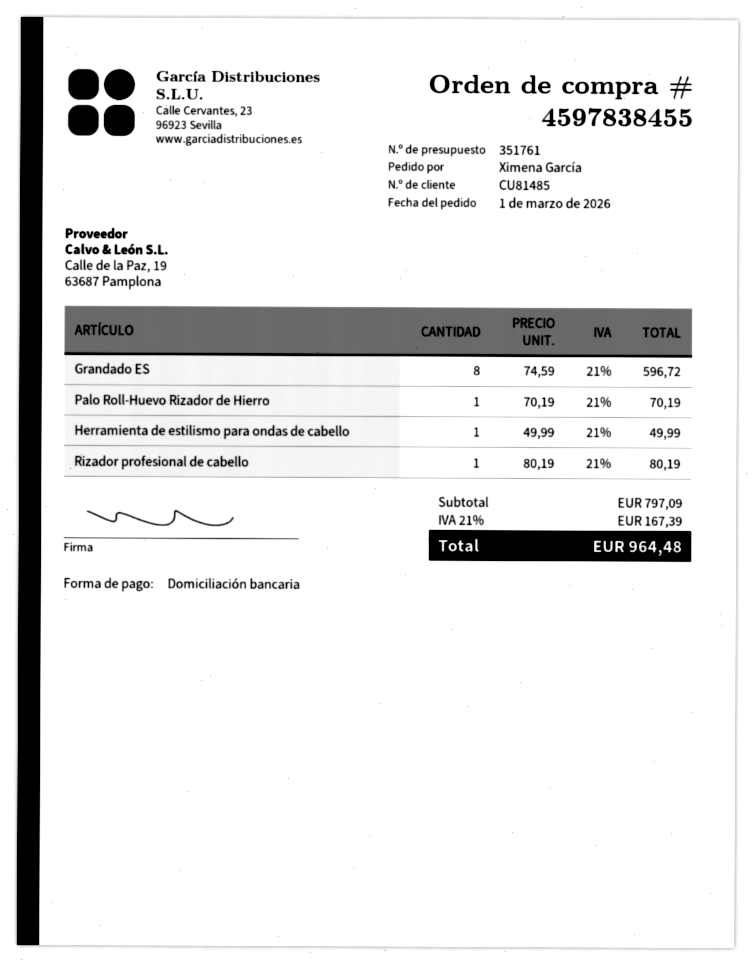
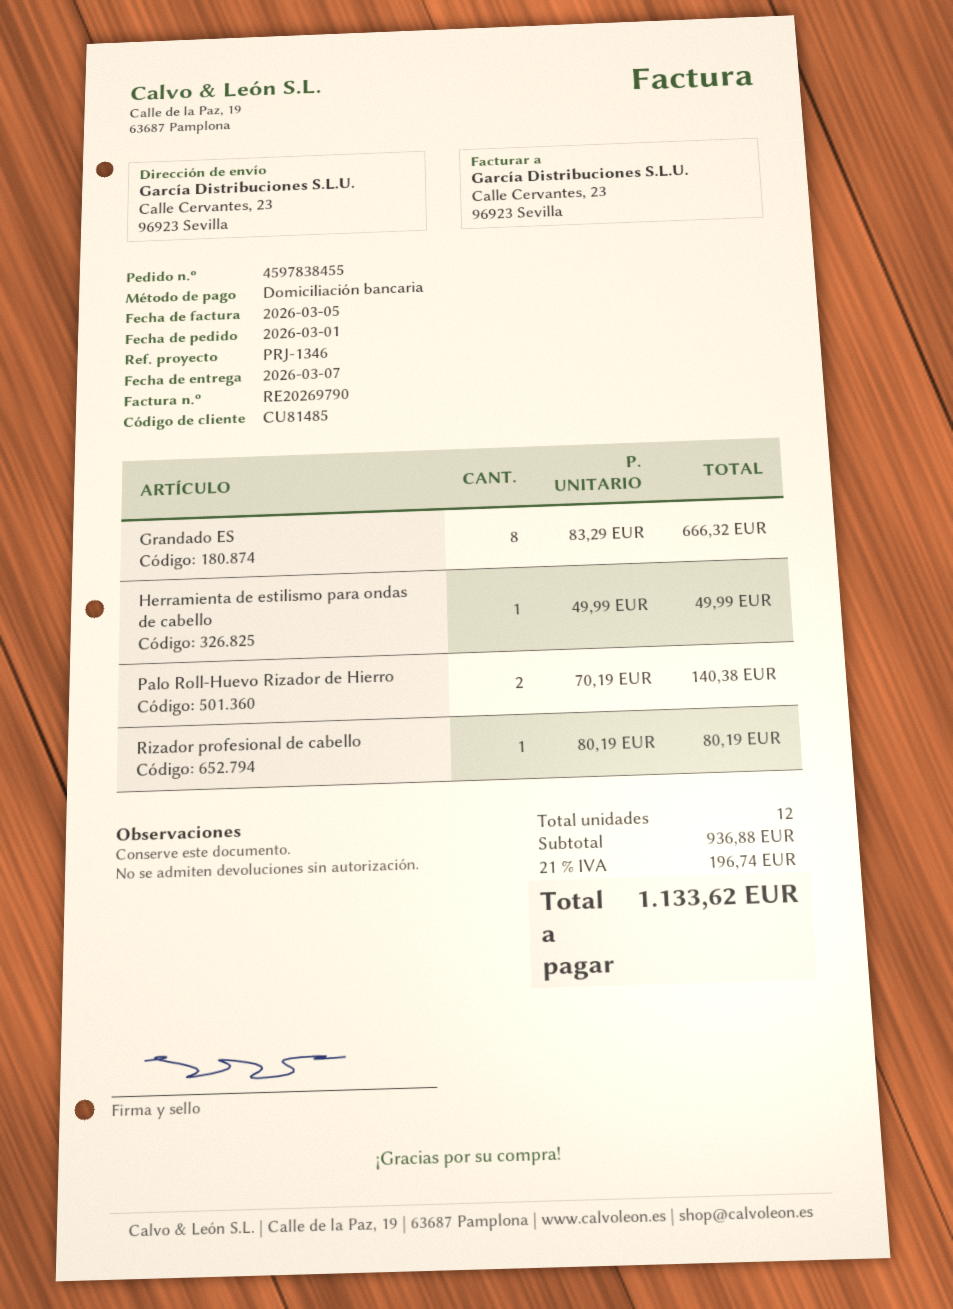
Grandado ES: 8 x 74.59 = 596.72 -> 8 x 83.29 = 666.32
Palo Roll‑Huevo Rizador de Hierro: 1 x 70.19 = 70.19 -> 2 x 70.19 = 140.38
subtotal: 797.09 -> 936.88
tax: 21% = 167.39 -> 21% = 196.74
total: 964.48 -> 1133.62

